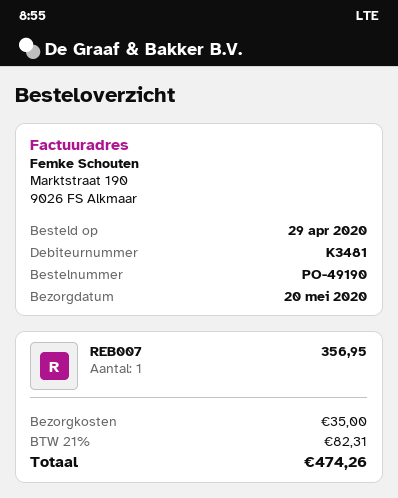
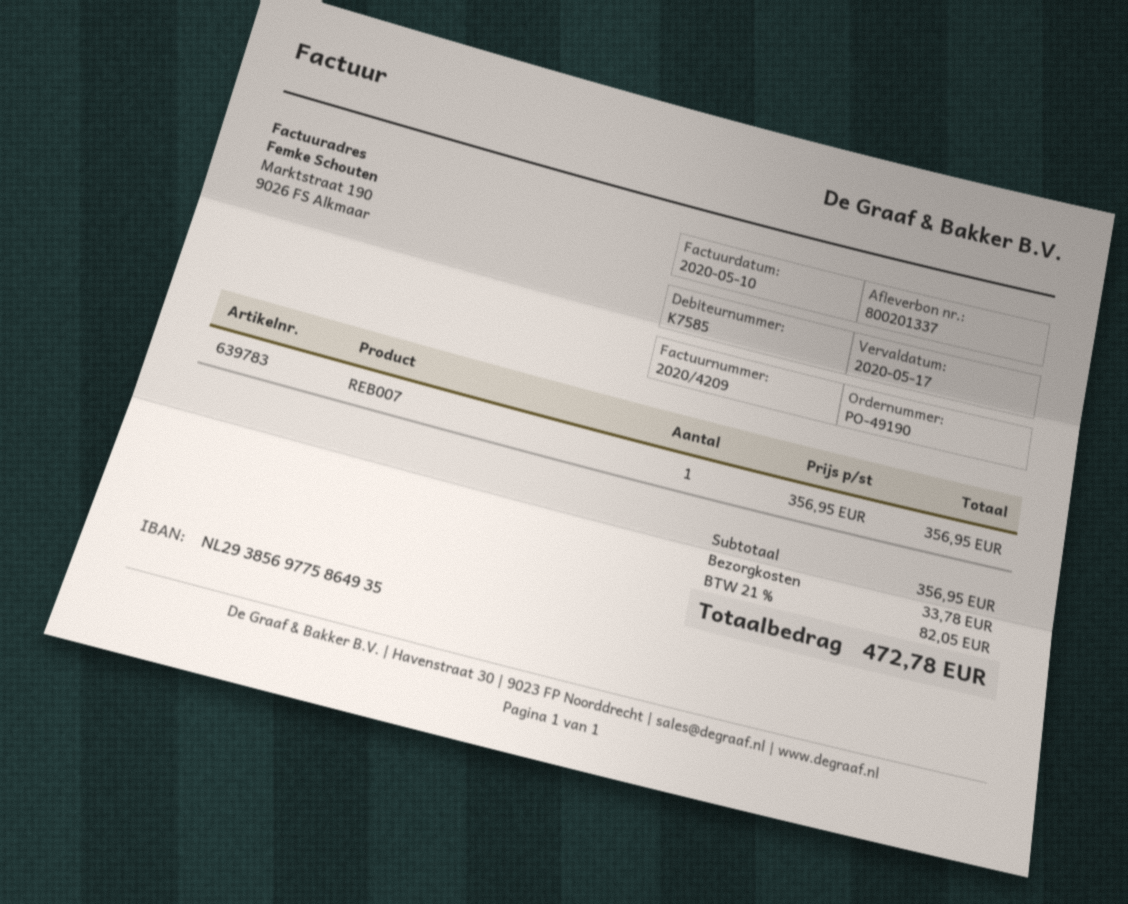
customer number: K3481 -> K7585
shipping: 35.00 -> 33.78
tax: 21% = 82.31 -> 21% = 82.05
total: 474.26 -> 472.78

